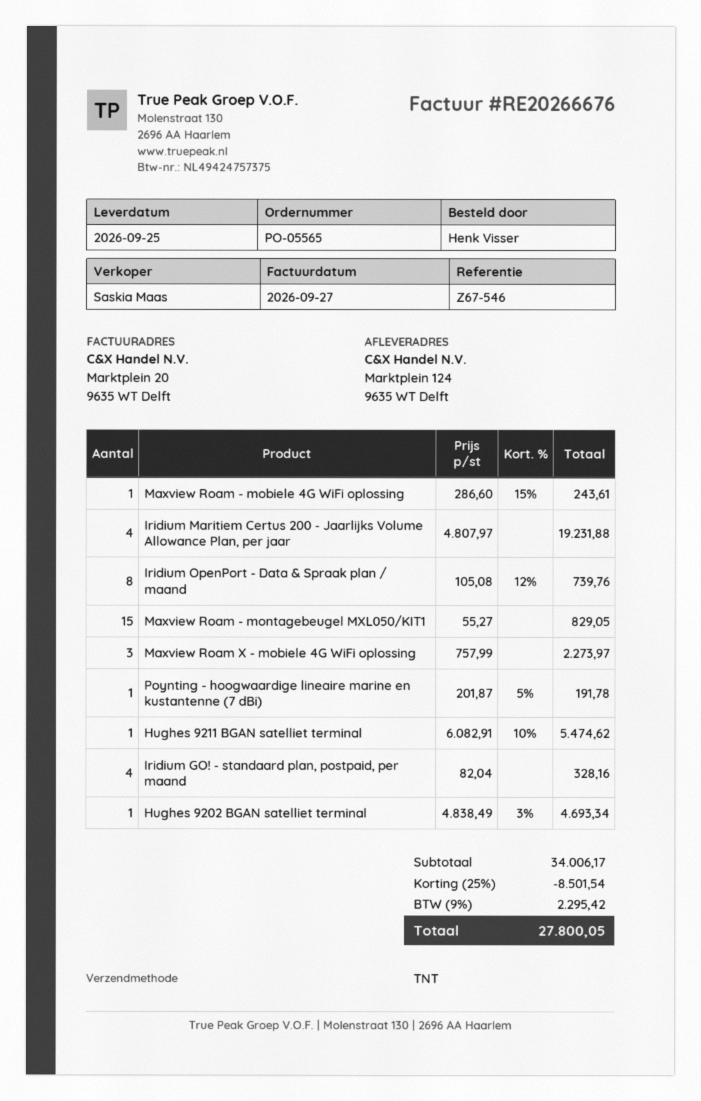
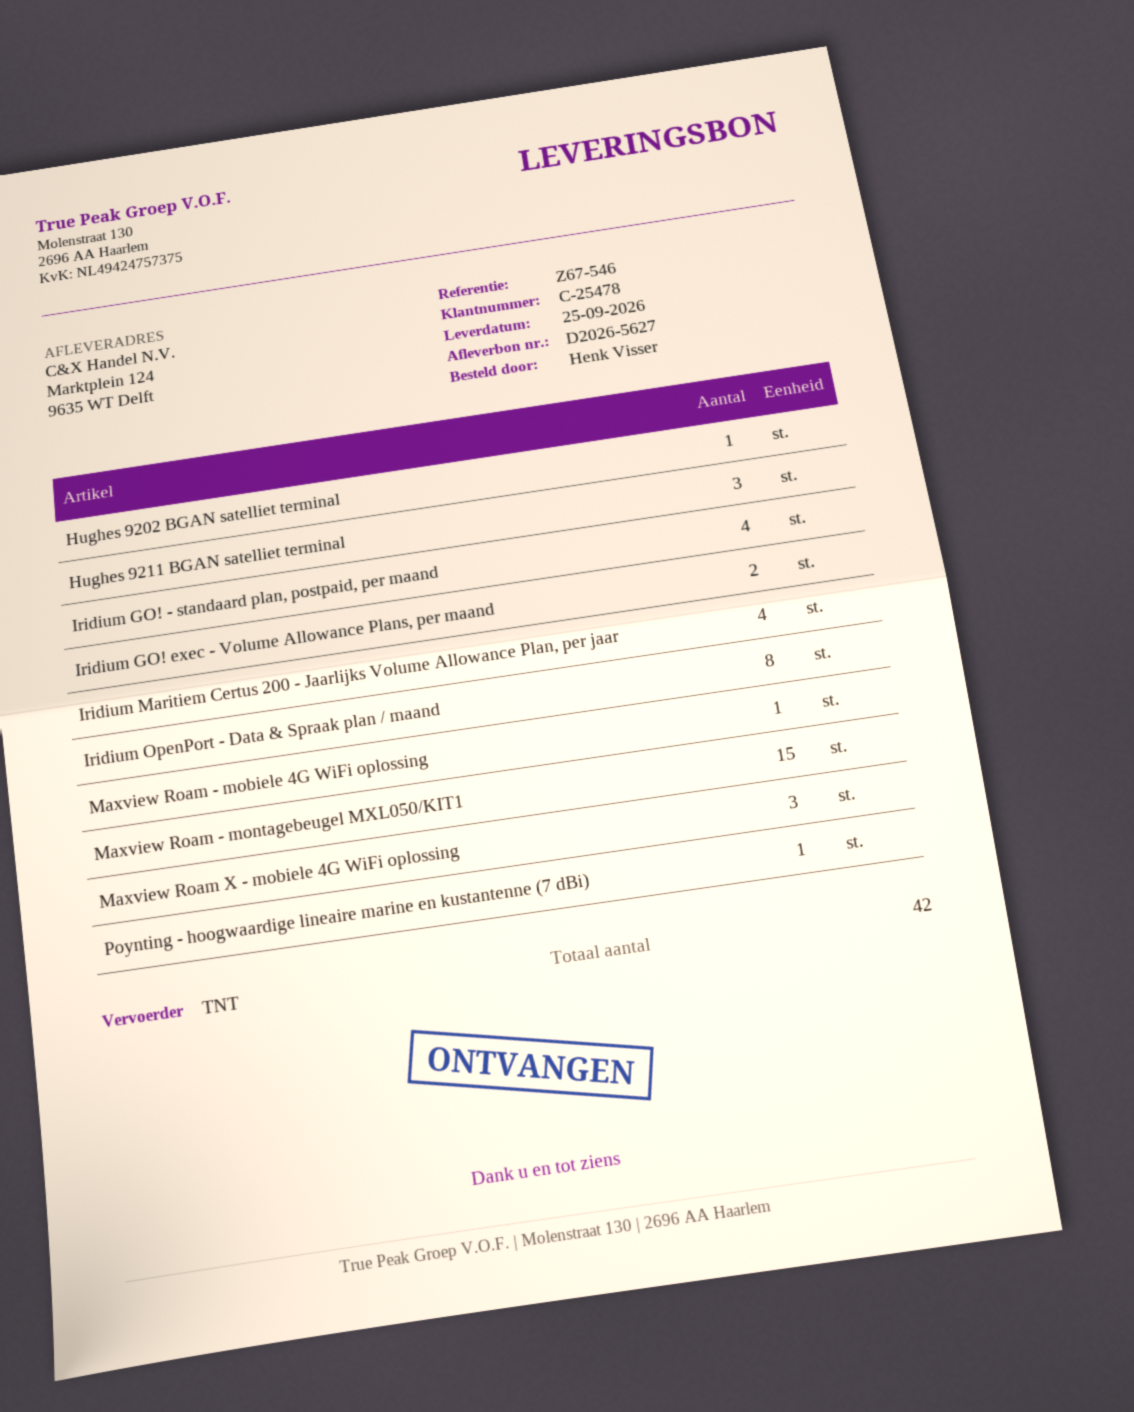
Hughes 9211 BGAN satelliet terminal: 1 -> 3
Iridium GO! exec - Volume Allowance Plans, per maand: none -> 2

